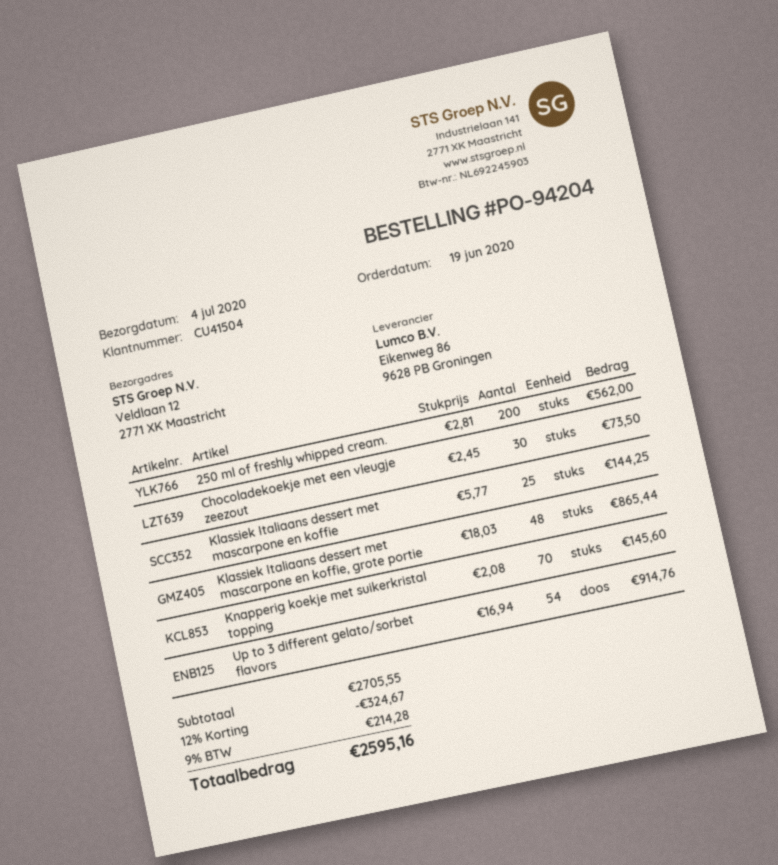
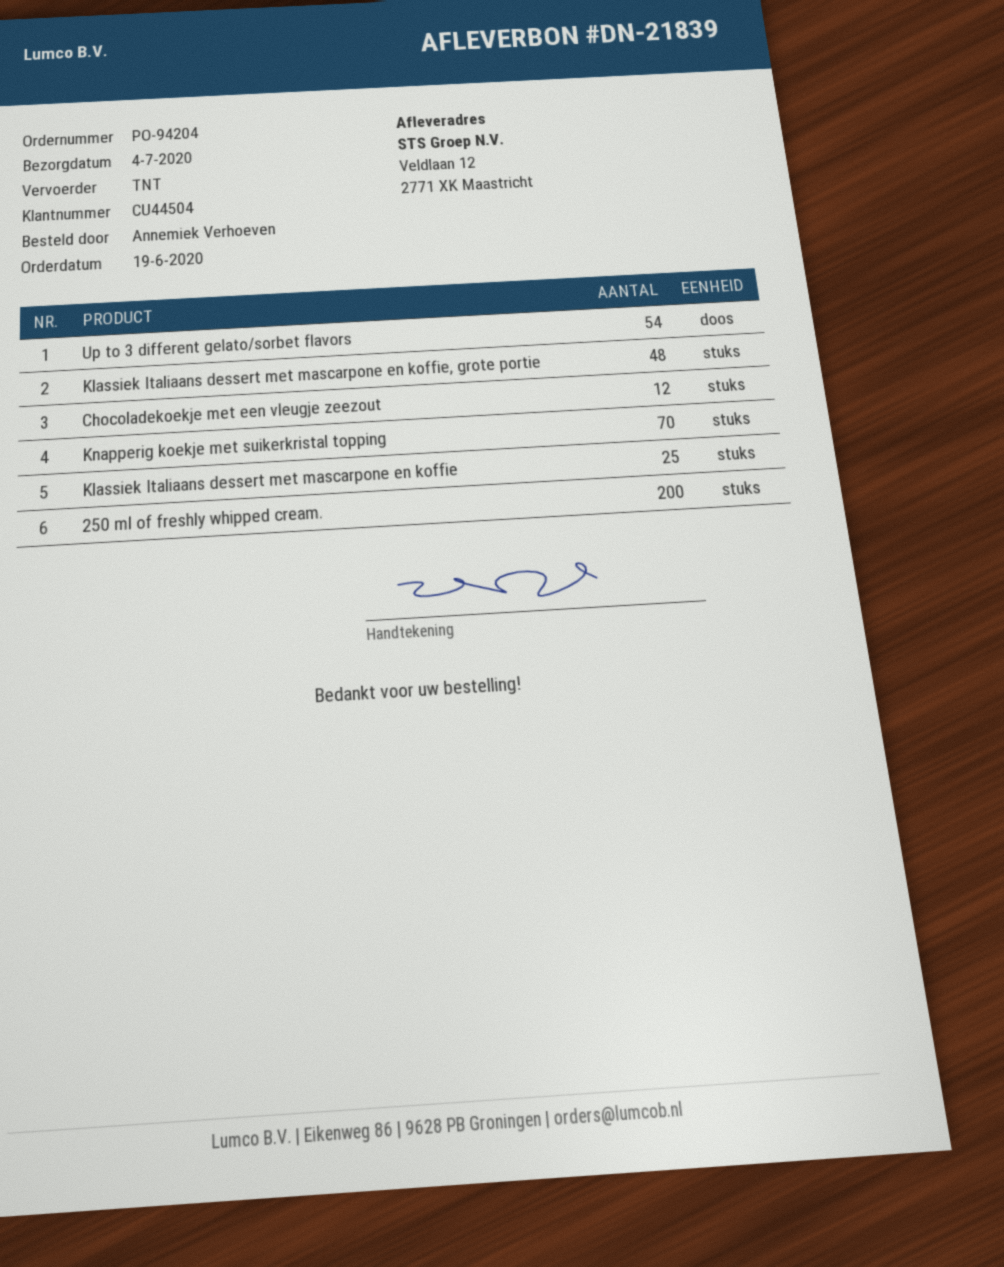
customer number: CU41504 -> CU44504
Chocoladekoekje met een vleugje zeezout: 30 -> 12

